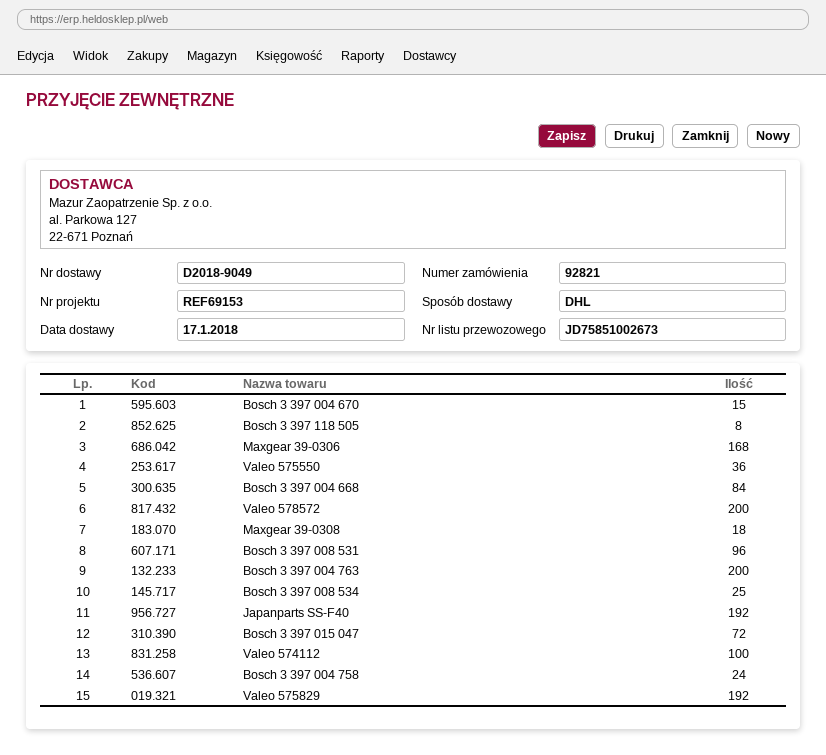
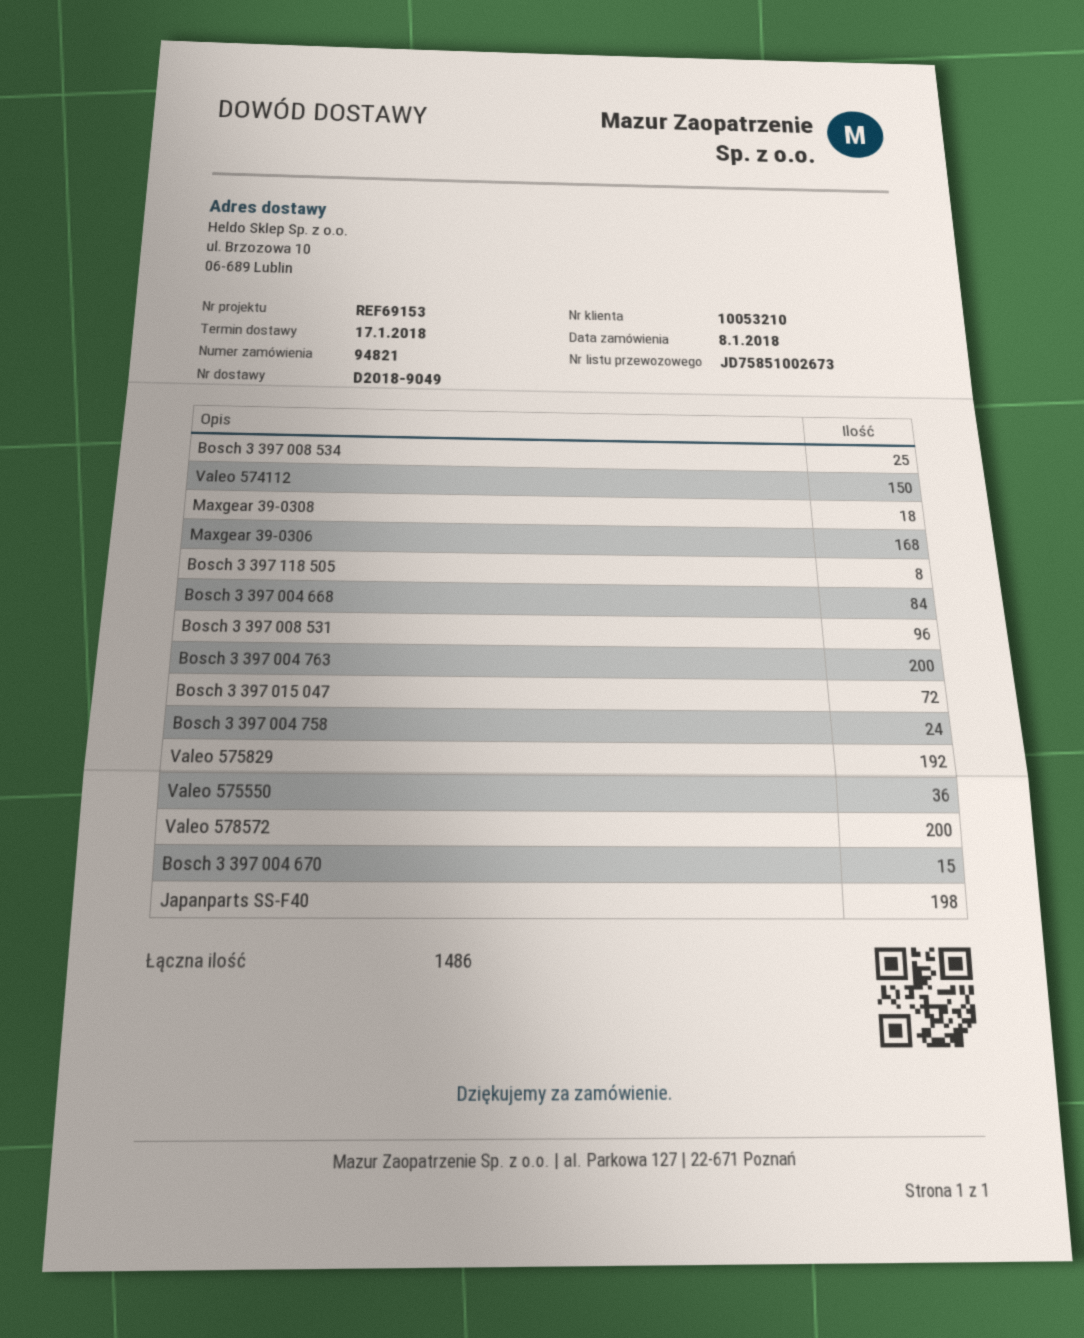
order number: 92821 -> 94821
Japanparts SS-F40: 192 -> 198
Valeo 574112: 100 -> 150

